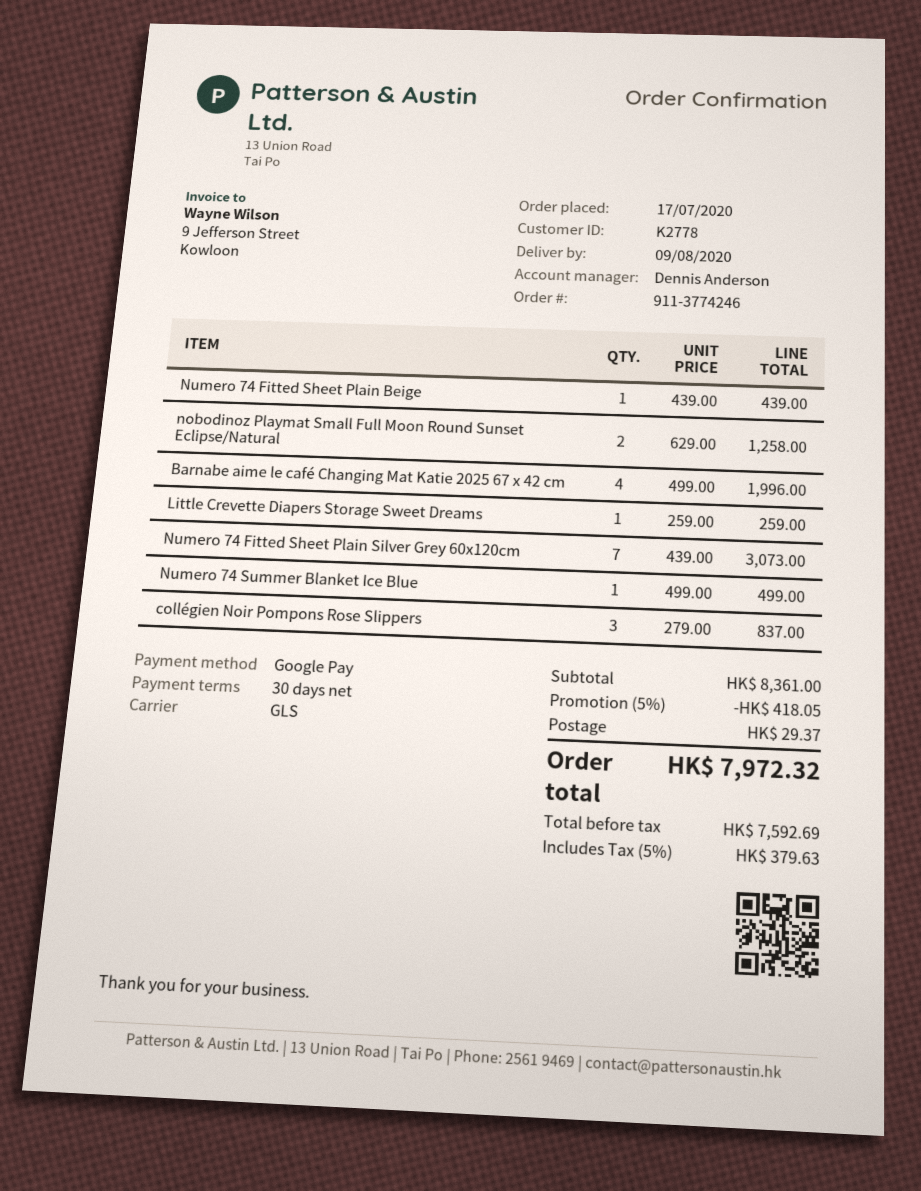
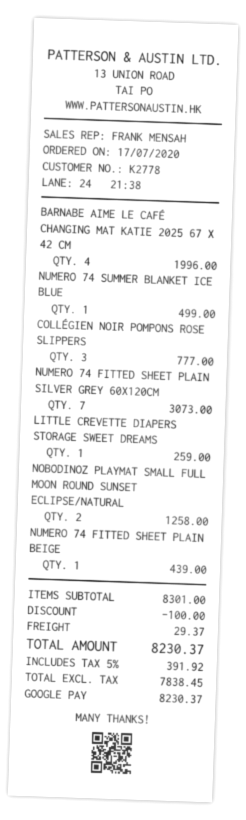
sales rep: Dennis Anderson -> FRANK MENSAH
collégien Noir Pompons Rose Slippers: 3 for 837.00 -> 3 for 777.00
subtotal: 8361.00 -> 8301.00
discount: 418.05 -> 100.00
net: 7592.69 -> 7838.45
tax: 5% = 379.63 -> 5% = 391.92
total: 7972.32 -> 8230.37

